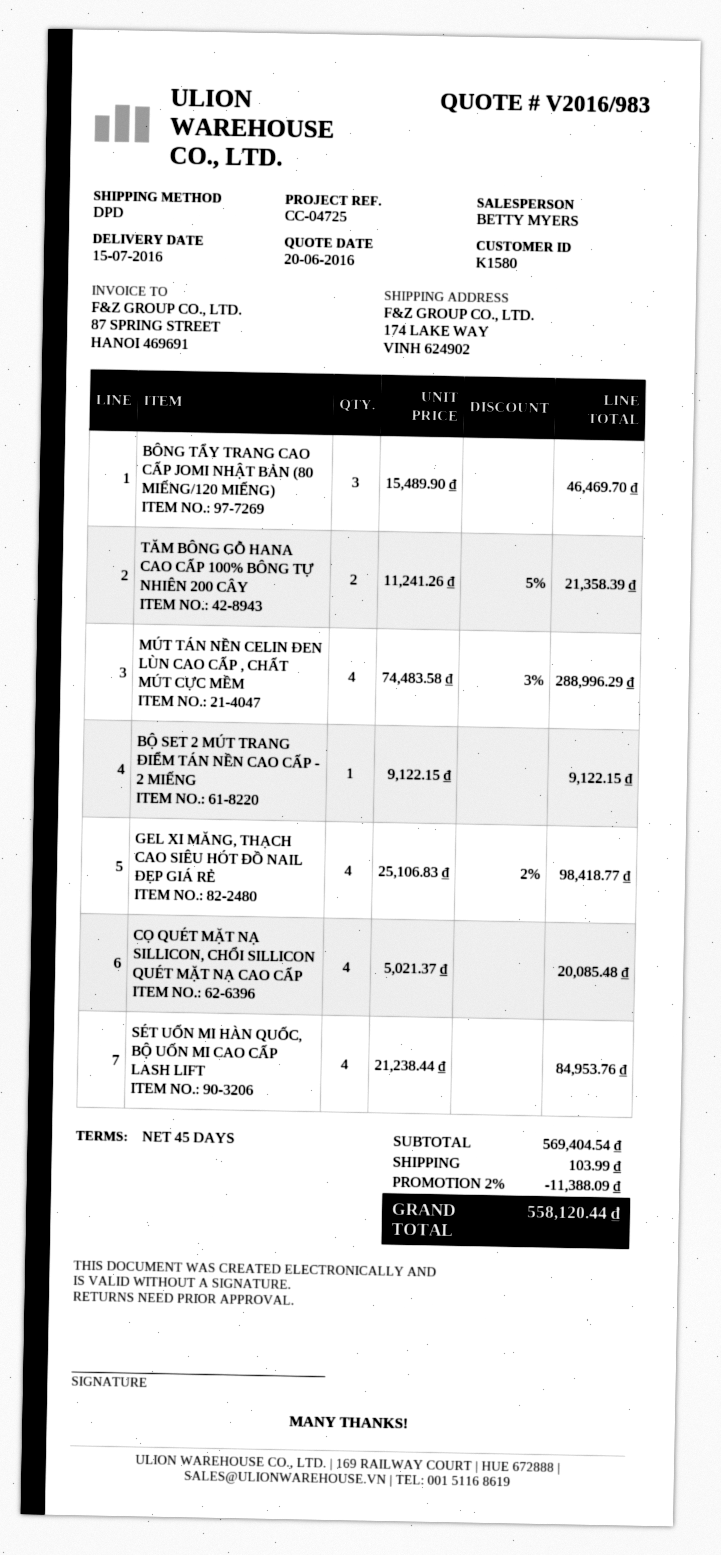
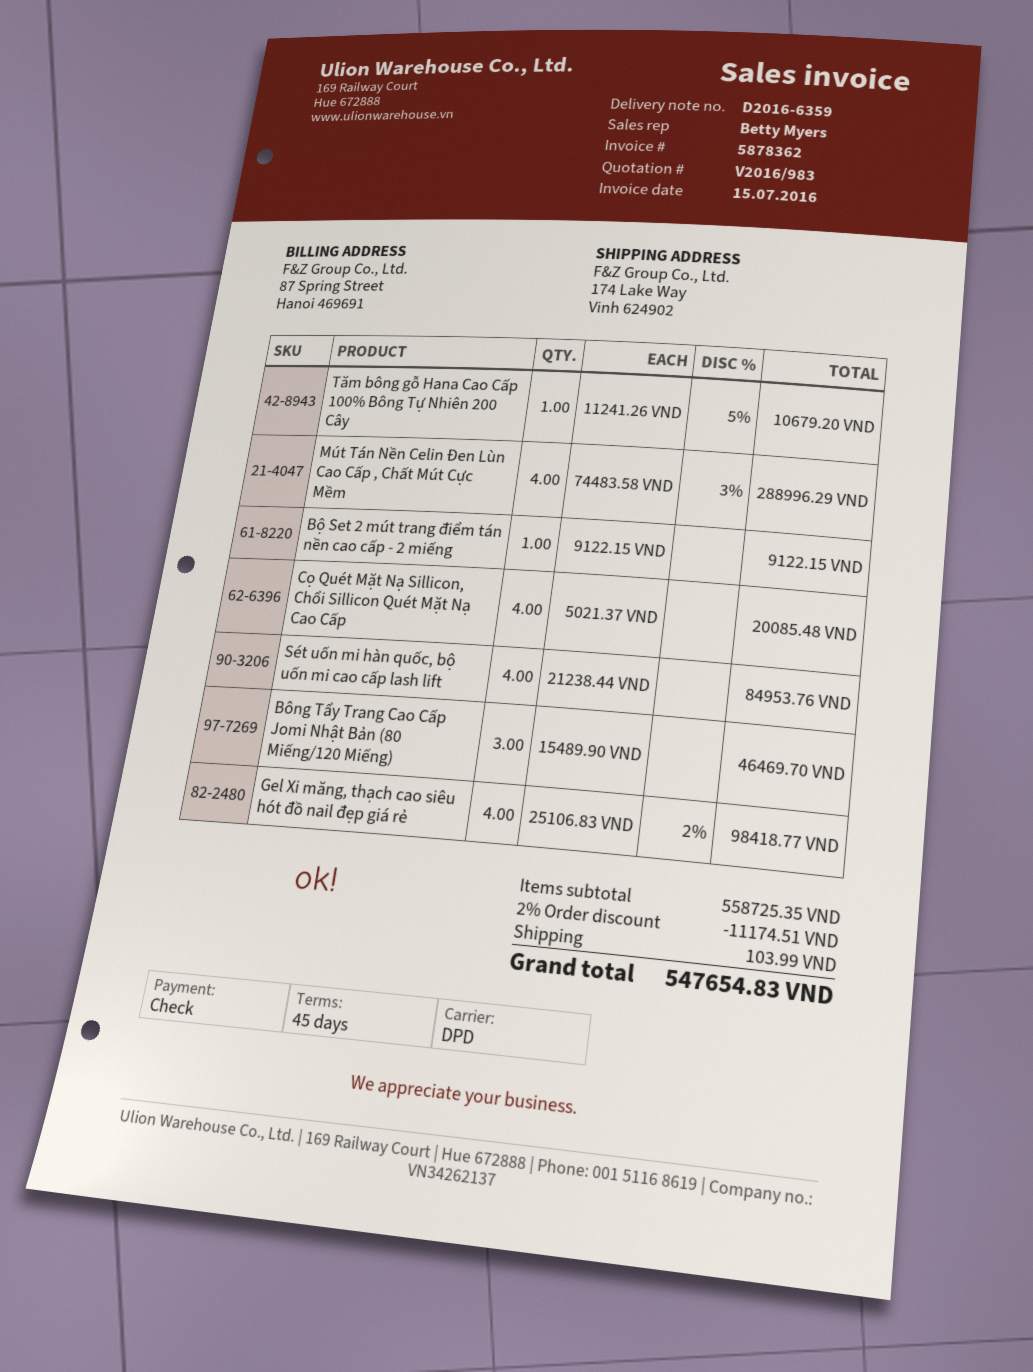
TĂM BÔNG GỖ HANA CAO CẤP 100% BÔNG TỰ NHIÊN 200 CÂY: 2 x 11241.26 - 5% = 21358.39 -> 1 x 11241.26 - 5% = 10679.20
subtotal: 569404.54 -> 558725.35
discount: 2% = 11388.09 -> 2% = 11174.51
total: 558120.44 -> 547654.83

